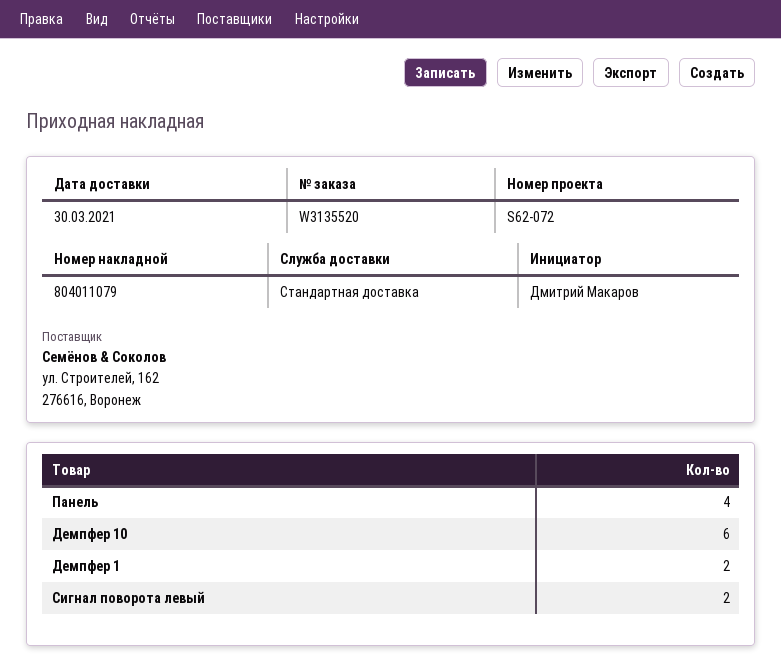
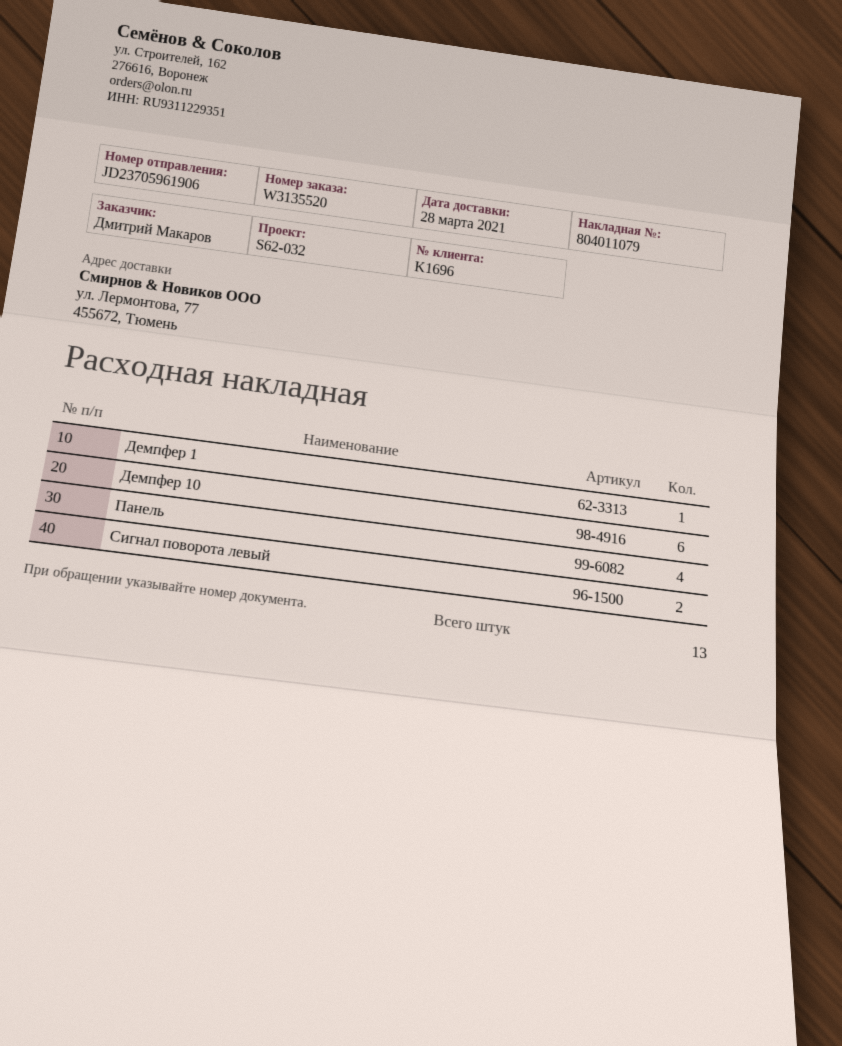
delivery date: 2021-03-30 -> 2021-03-28
reference: S62-072 -> S62-032
Демпфер 1: 2 -> 1

